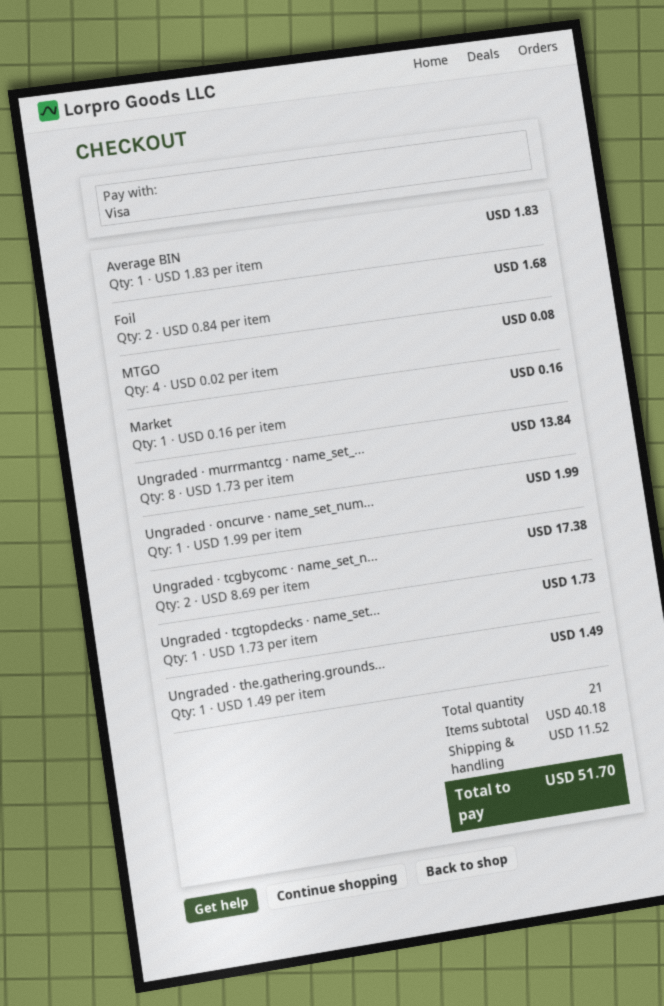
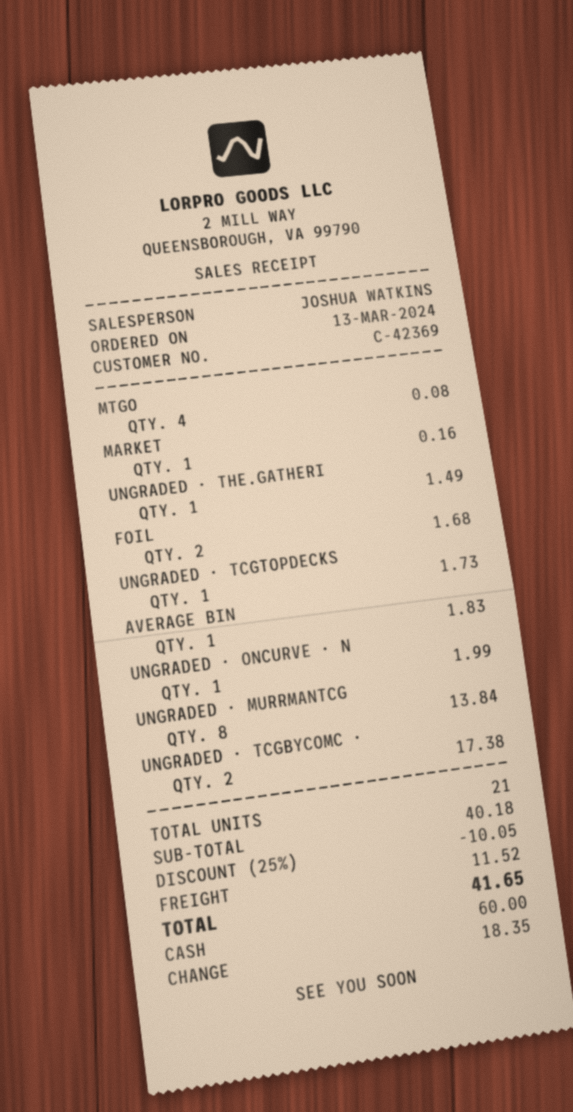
payment method: Visa -> cash
discount: none -> 25% = 10.05
total: 51.70 -> 41.65

